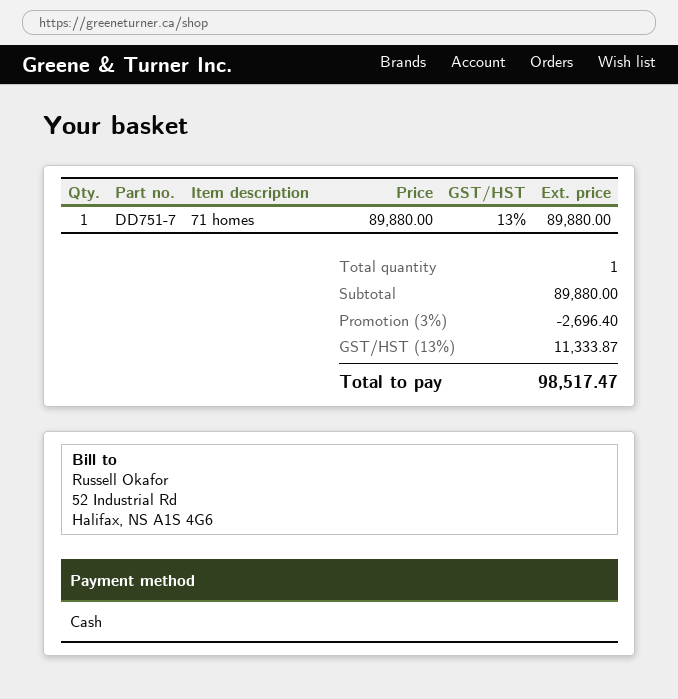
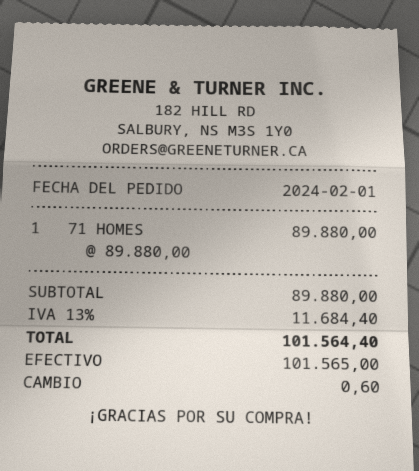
discount: 3% = 2696.40 -> none
tax: 13% = 11333.87 -> 13% = 11684.40
total: 98517.47 -> 101564.40

